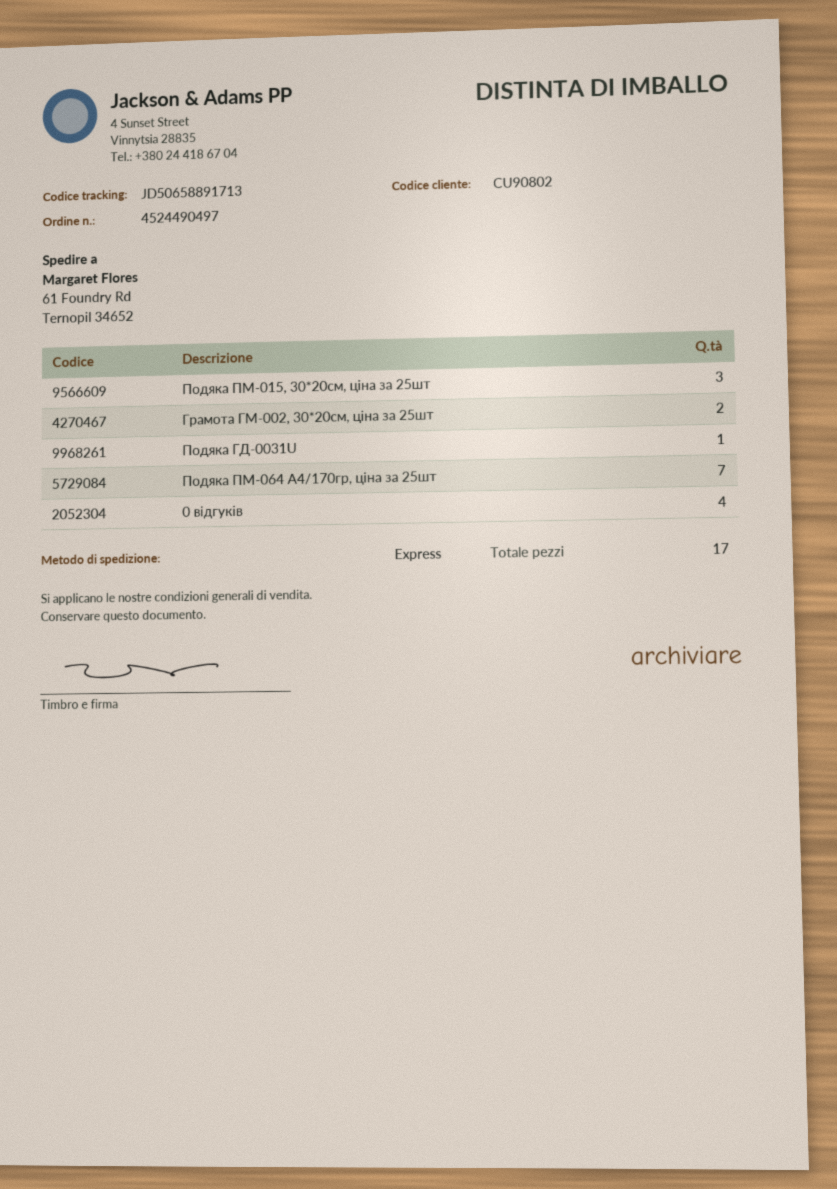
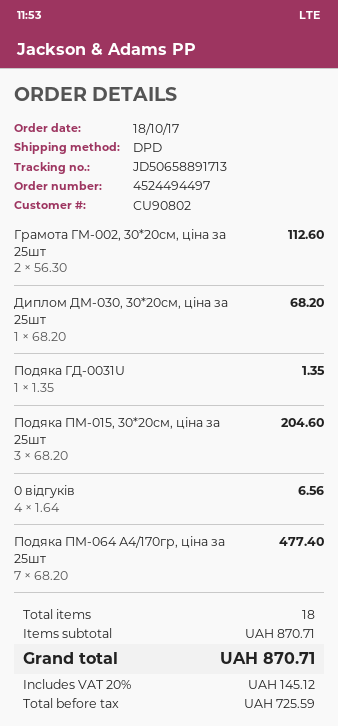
order number: 4524490497 -> 4524494497
shipping method: express -> DPD
Диплом ДМ-030, 30*20см, ціна за 25шт: none -> 1
total quantity: 17 -> 18

